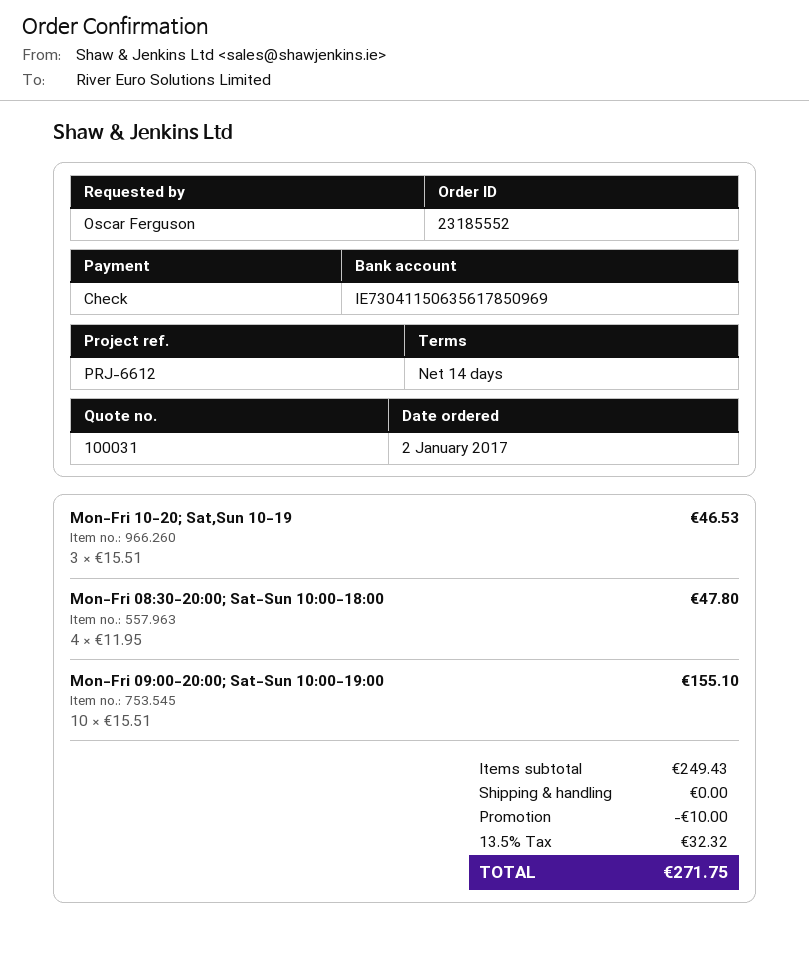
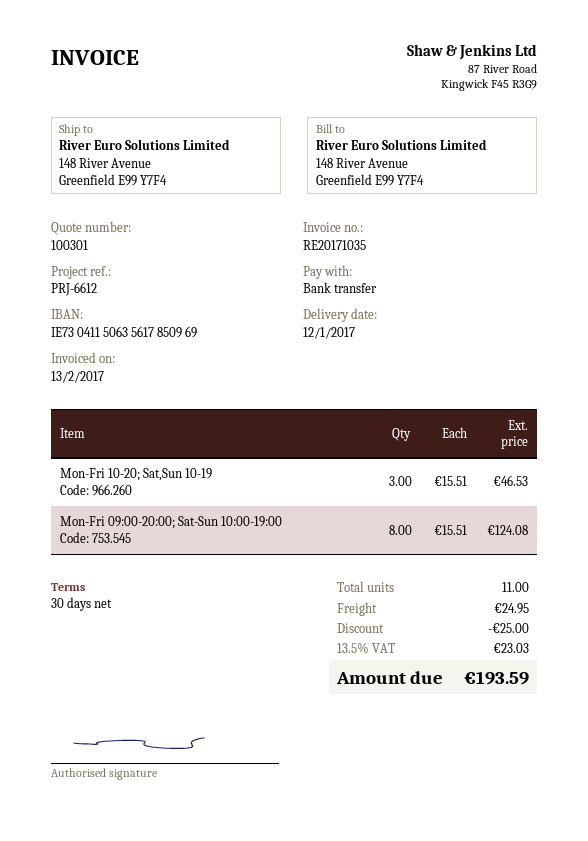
quote number: 100031 -> 100301
payment terms: 14 days -> 30 days
payment method: cheque -> bank transfer
Mon-Fri 08:30-20:00; Sat-Sun 10:00-18:00: 4 x 11.95 = 47.80 -> none
Mon-Fri 09:00-20:00; Sat-Sun 10:00-19:00: 10 x 15.51 = 155.10 -> 8 x 15.51 = 124.08
discount: 10.00 -> 25.00
shipping: 0.00 -> 24.95
tax: 13.5% = 32.32 -> 13.5% = 23.03
total: 271.75 -> 193.59

